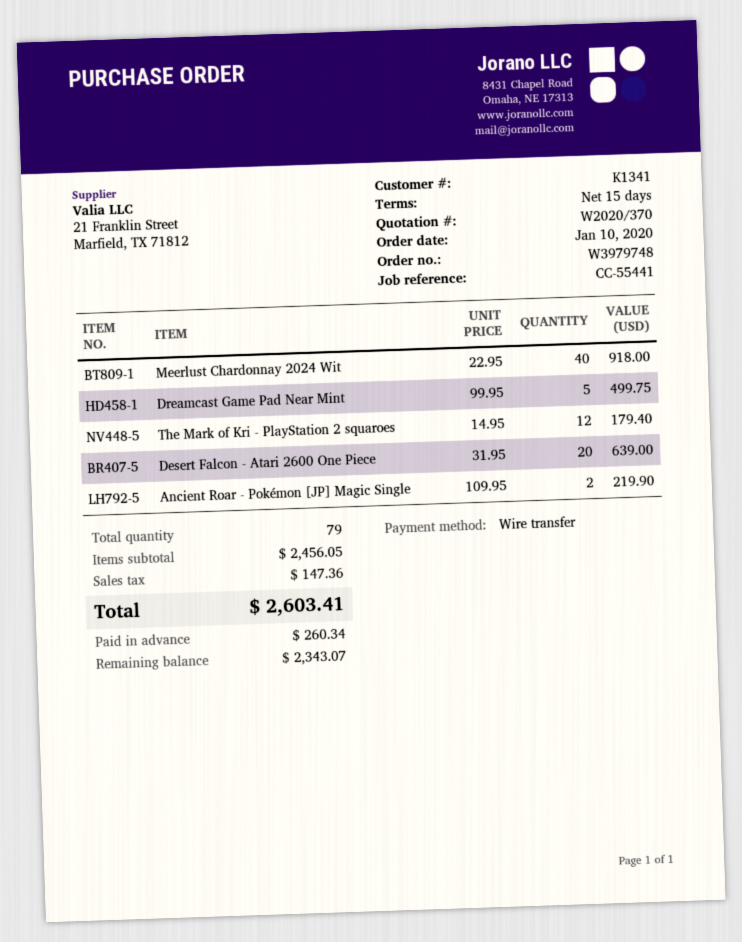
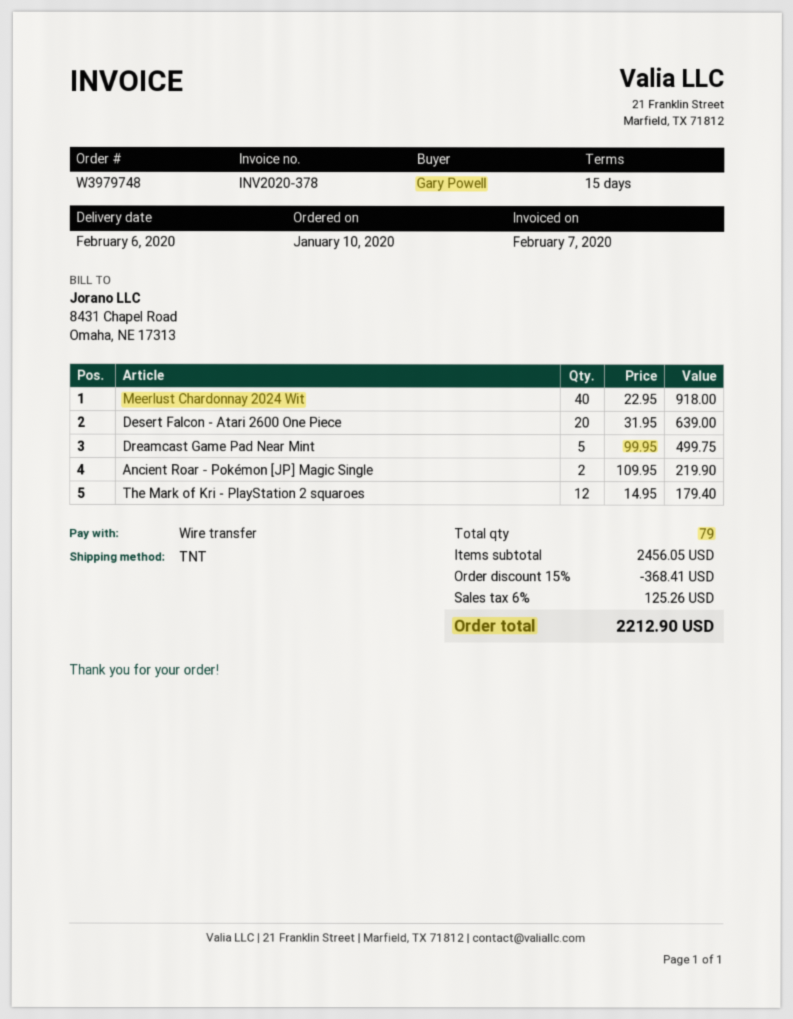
discount: none -> 15% = 368.41
tax: 147.36 -> 125.26
total: 2603.41 -> 2212.90

